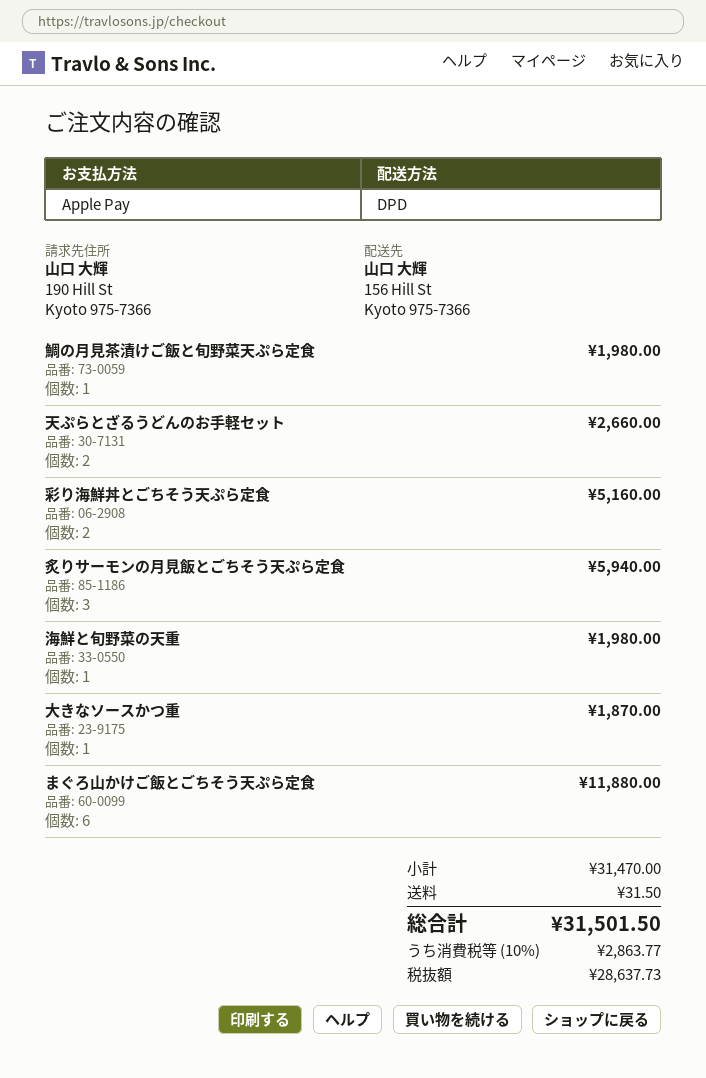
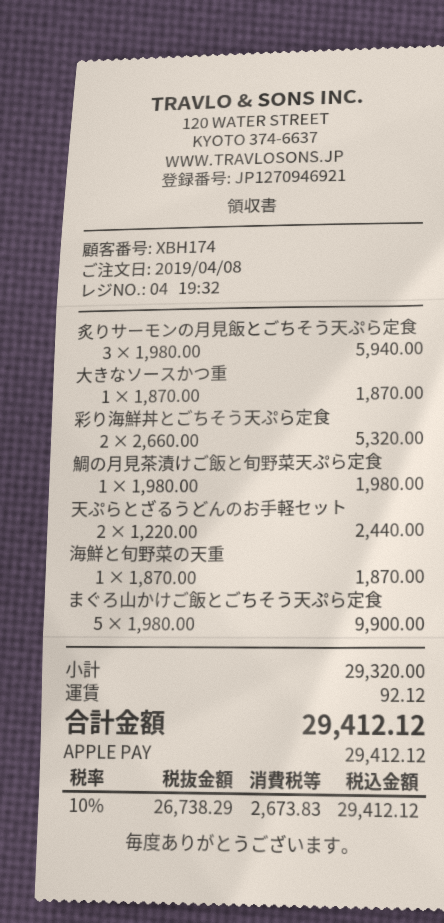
天ぷらとざるうどんのお手軽セット: 2 for 2660.00 -> 2 for 2440.00
彩り海鮮丼とごちそう天ぷら定食: 2 for 5160.00 -> 2 for 5320.00
海鮮と旬野菜の天重: 1 for 1980.00 -> 1 for 1870.00
まぐろ山かけご飯とごちそう天ぷら定食: 6 for 11880.00 -> 5 for 9900.00
subtotal: 31470.00 -> 29320.00
shipping: 31.50 -> 92.12
net: 28637.73 -> 26738.29
tax: 10% = 2863.77 -> 10% = 2673.83
total: 31501.50 -> 29412.12

